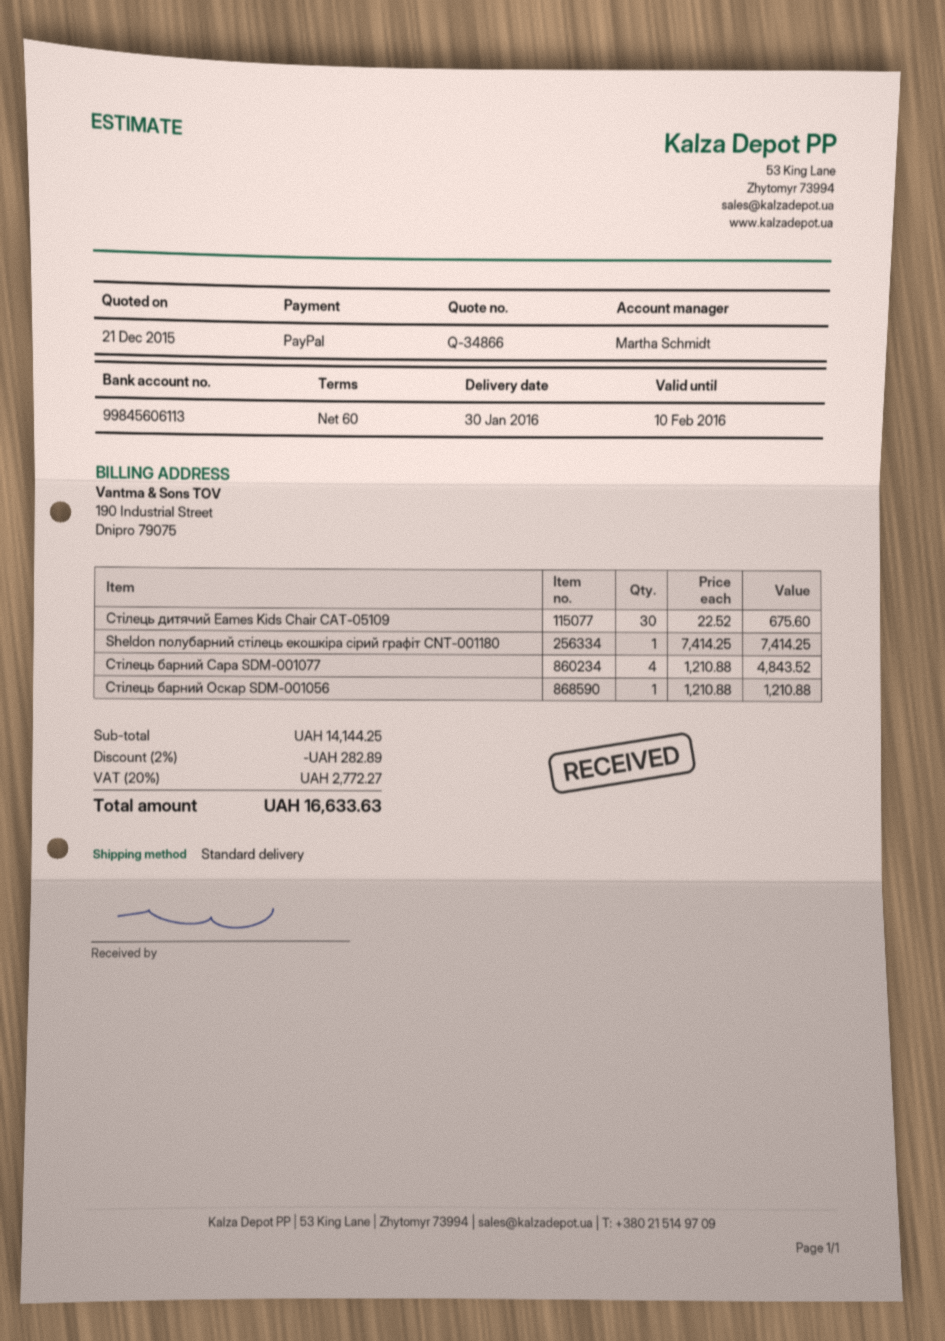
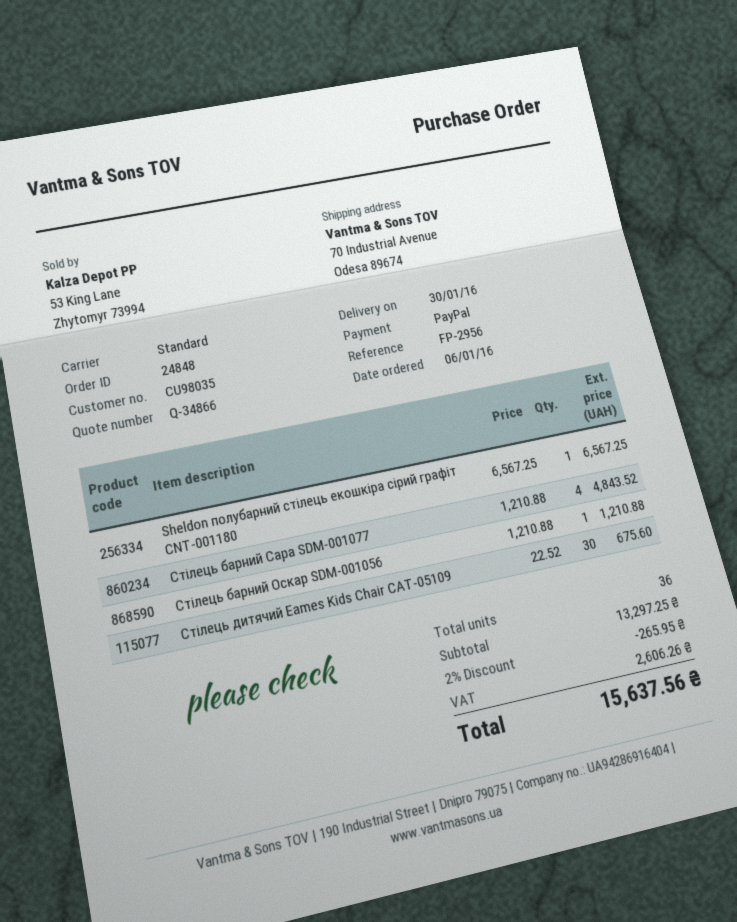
Sheldon полубарний стілець екошкіра сірий графіт CNT-001180: 1 x 7414.25 = 7414.25 -> 1 x 6567.25 = 6567.25
subtotal: 14144.25 -> 13297.25
discount: 2% = 282.89 -> 2% = 265.95
tax: 2772.27 -> 2606.26
total: 16633.63 -> 15637.56

